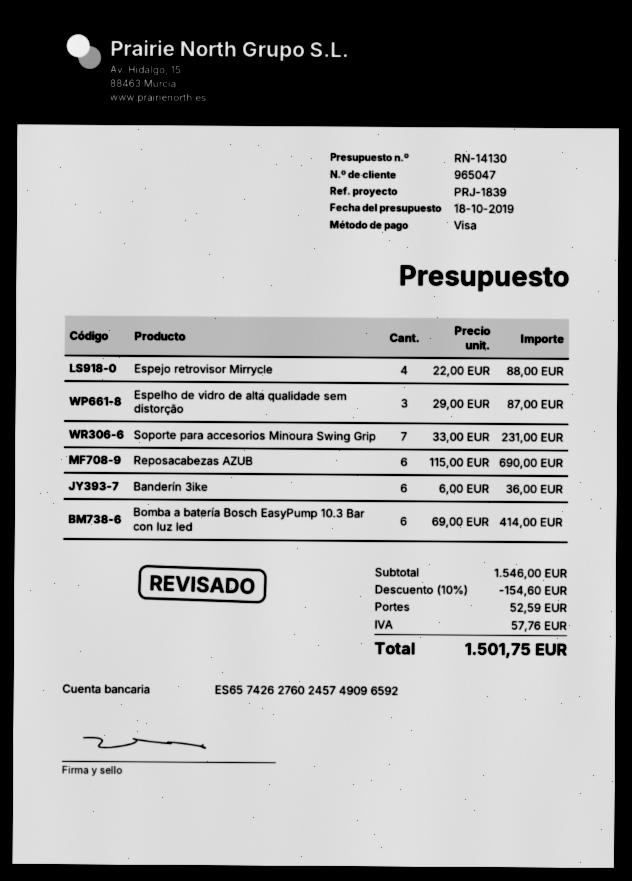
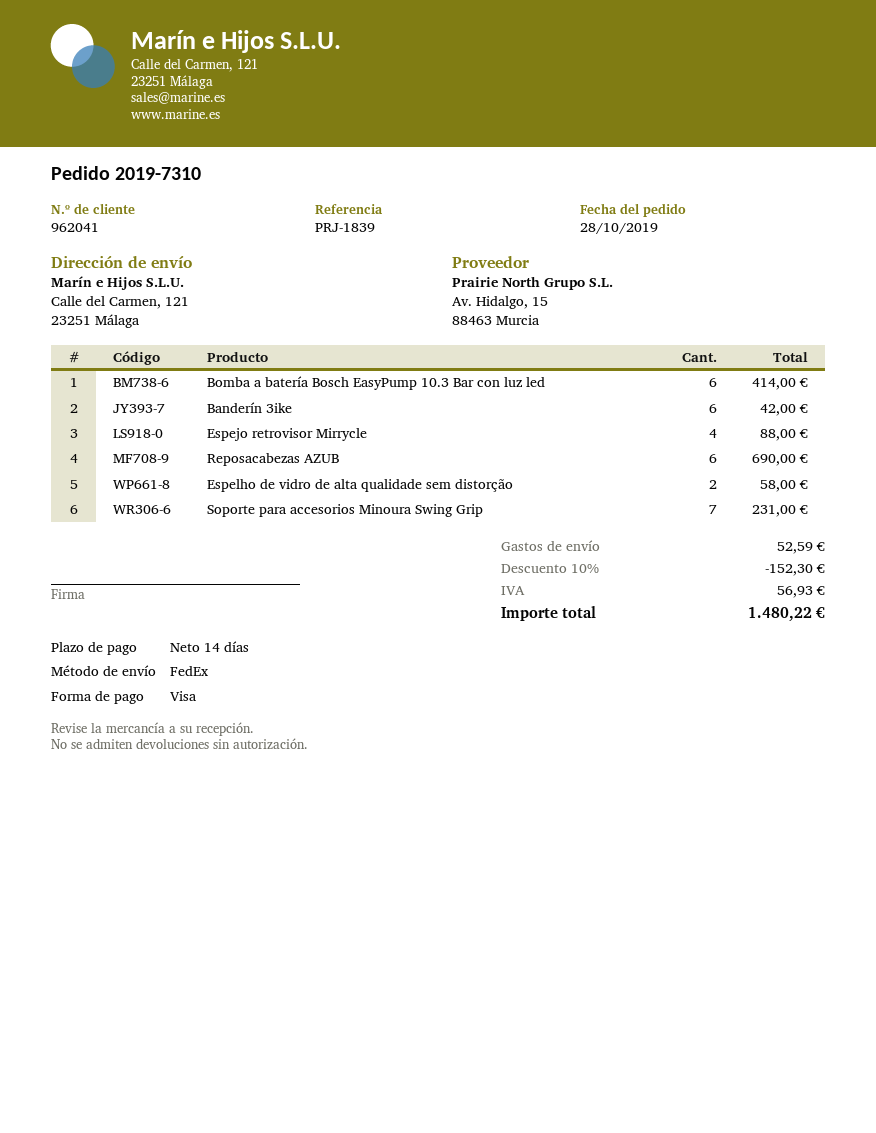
customer number: 965047 -> 962041
Espelho de vidro de alta qualidade sem distorção: 3 for 87.00 -> 2 for 58.00
Banderín 3ike: 6 for 36.00 -> 6 for 42.00
discount: 10% = 154.60 -> 10% = 152.30
tax: 57.76 -> 56.93
total: 1501.75 -> 1480.22

